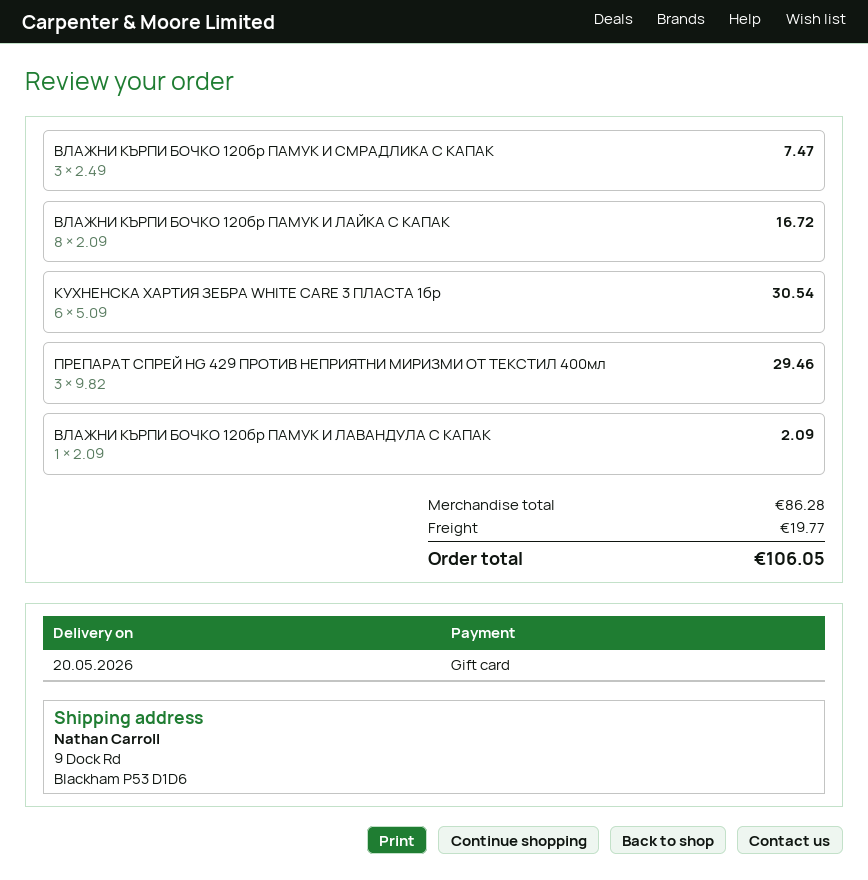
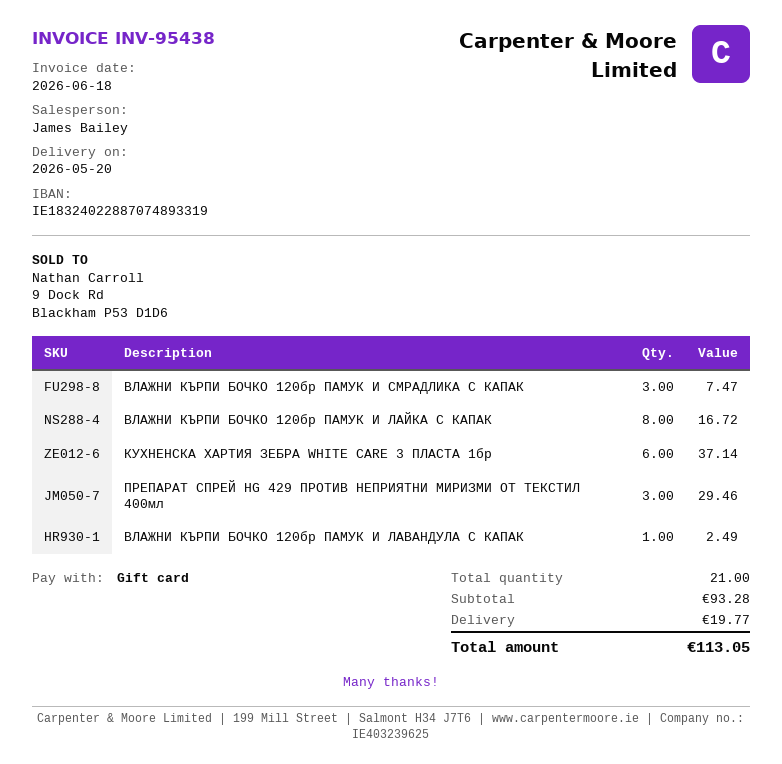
КУХНЕНСКА ХАРТИЯ ЗЕБРА WHITE CARE 3 ПЛАСТА 1бр: 6 for 30.54 -> 6 for 37.14
ВЛАЖНИ КЪРПИ БОЧКО 120бр ПАМУК И ЛАВАНДУЛА С КАПАК: 1 for 2.09 -> 1 for 2.49
subtotal: 86.28 -> 93.28
total: 106.05 -> 113.05

